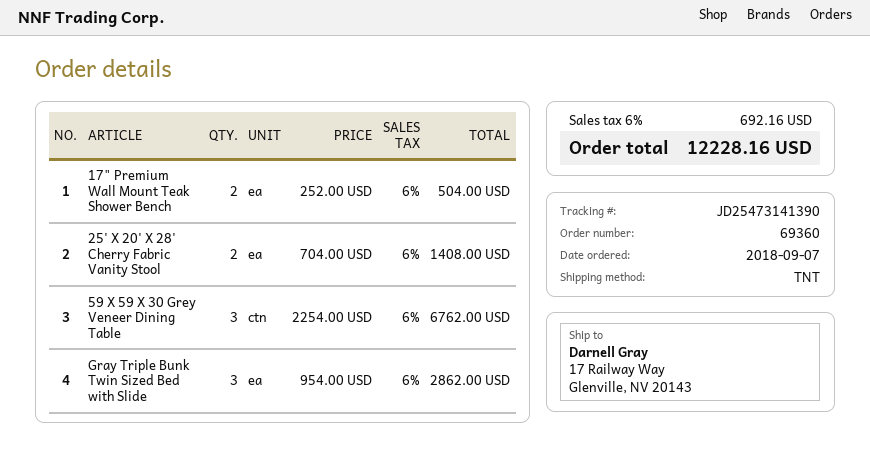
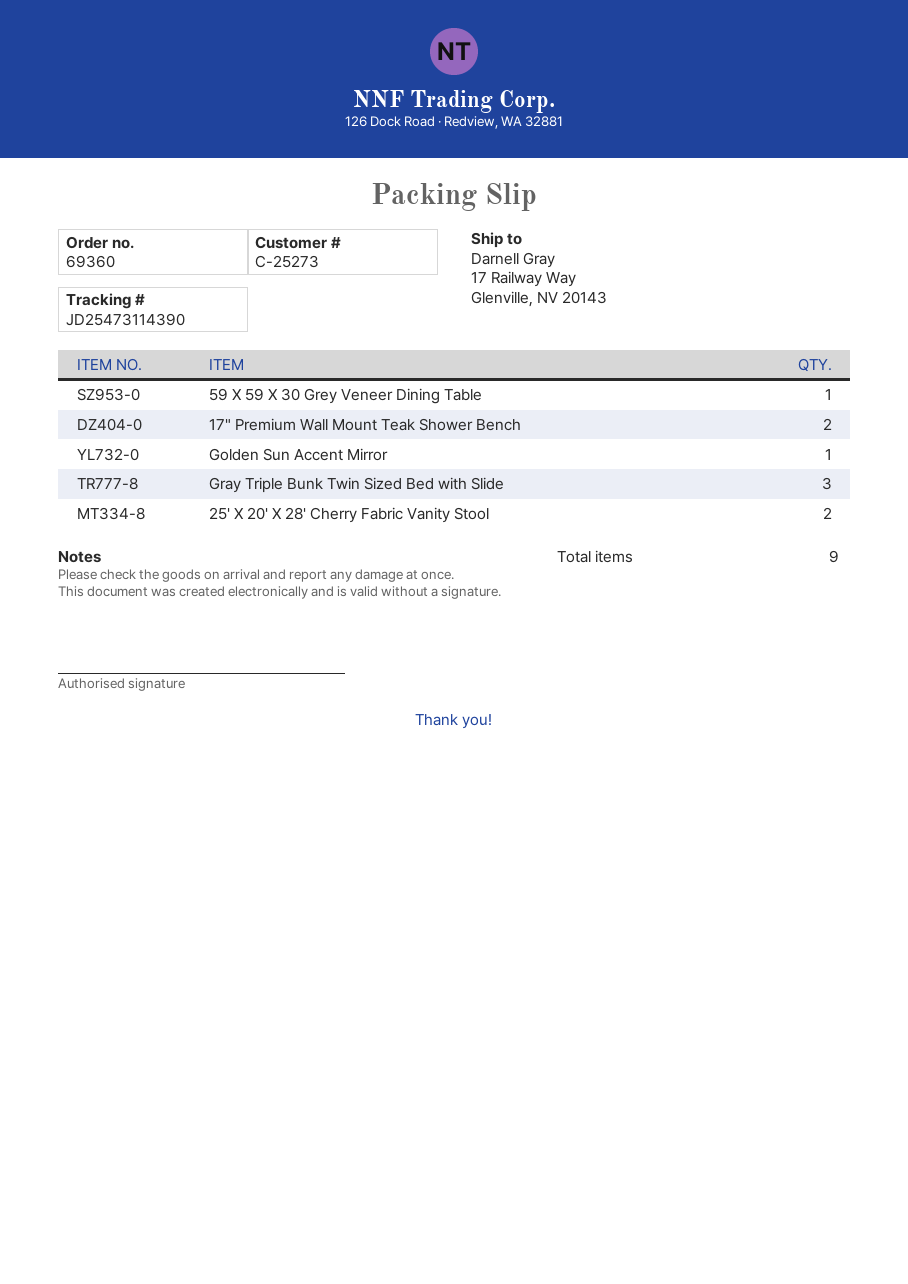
tracking number: JD25473141390 -> JD25473114390
59 X 59 X 30 Grey Veneer Dining Table: 3 -> 1
Golden Sun Accent Mirror: none -> 1

